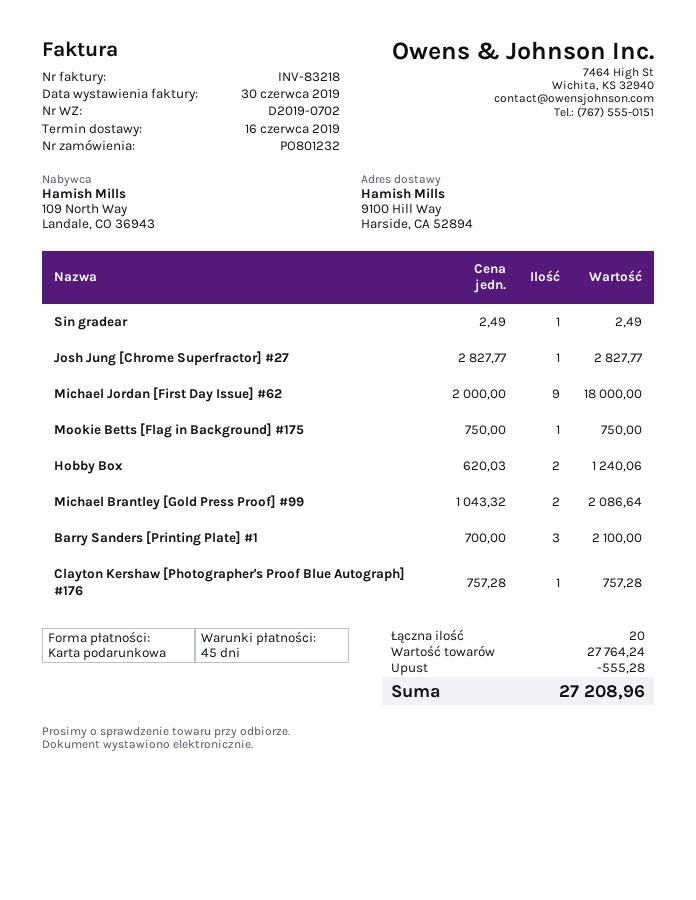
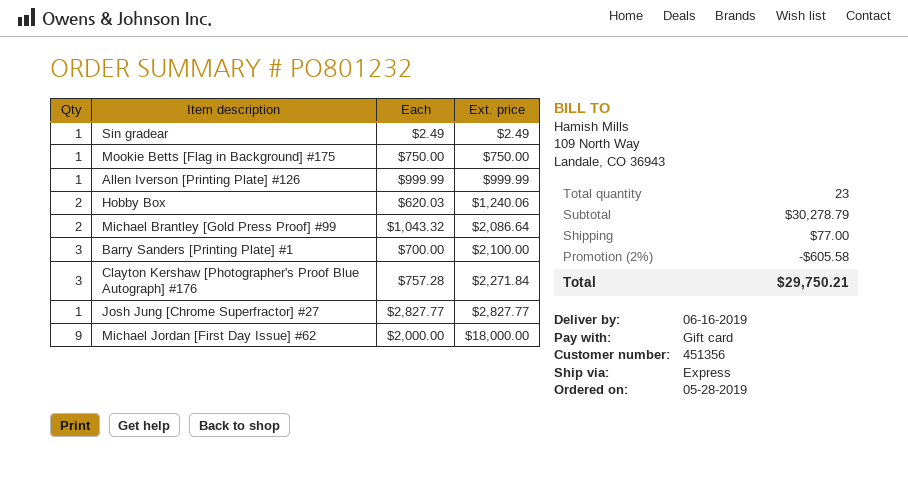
Clayton Kershaw [Photographer's Proof Blue Autograph] #176: 1 x 757.28 = 757.28 -> 3 x 757.28 = 2271.84
Allen Iverson [Printing Plate] #126: none -> 1 x 999.99 = 999.99
total quantity: 20 -> 23
subtotal: 27764.24 -> 30278.79
discount: 555.28 -> 605.58
shipping: none -> 77.00
total: 27208.96 -> 29750.21

